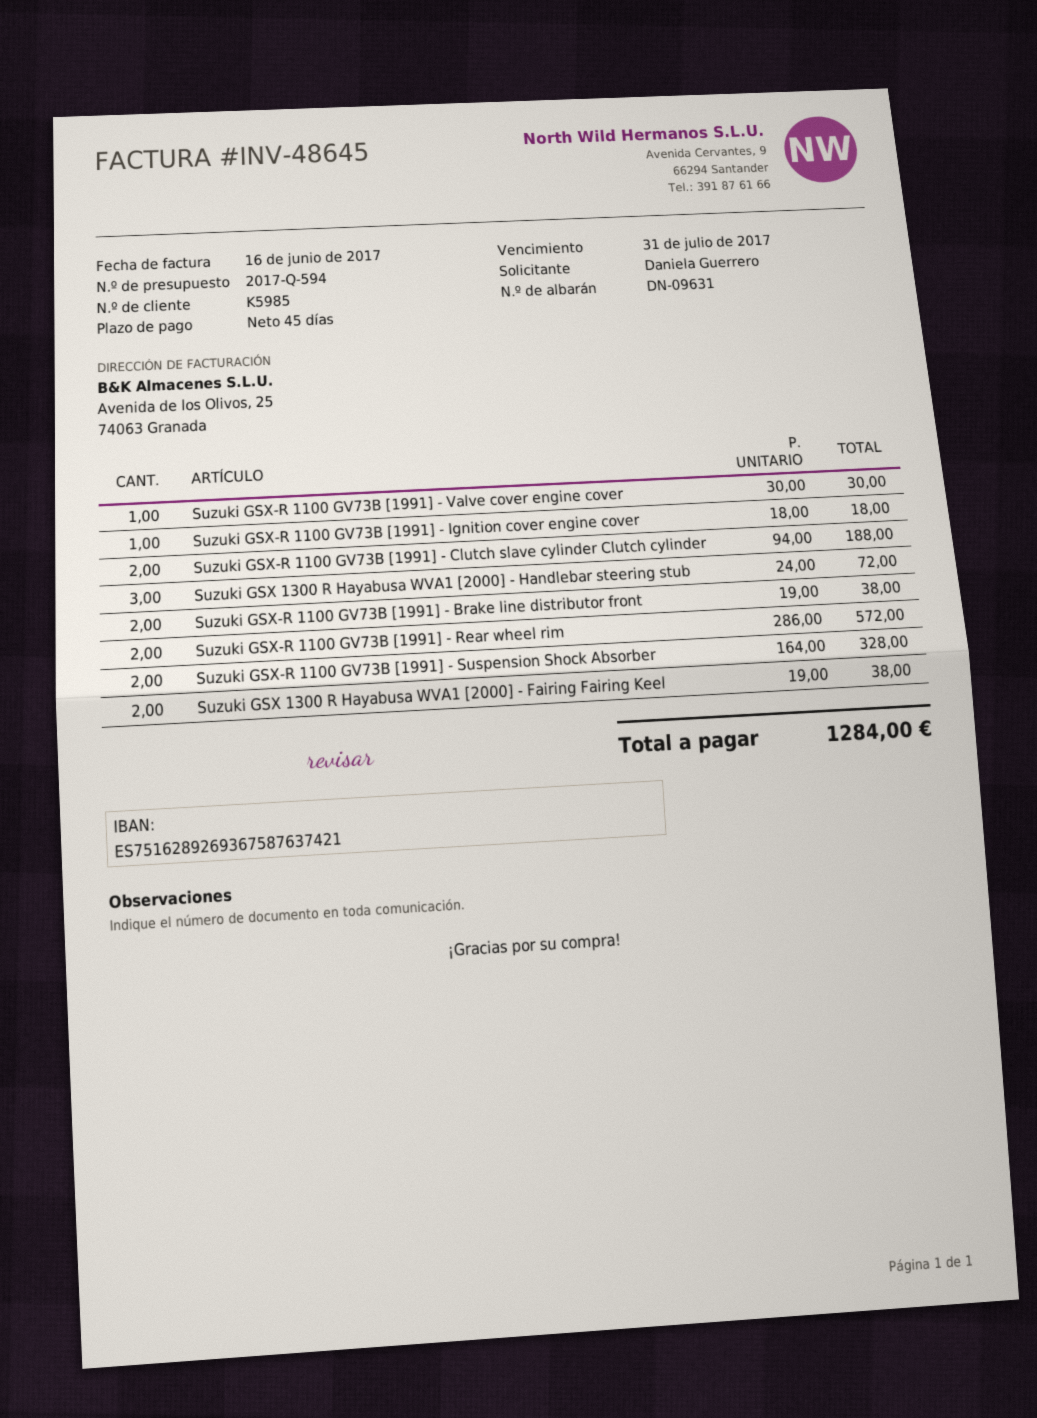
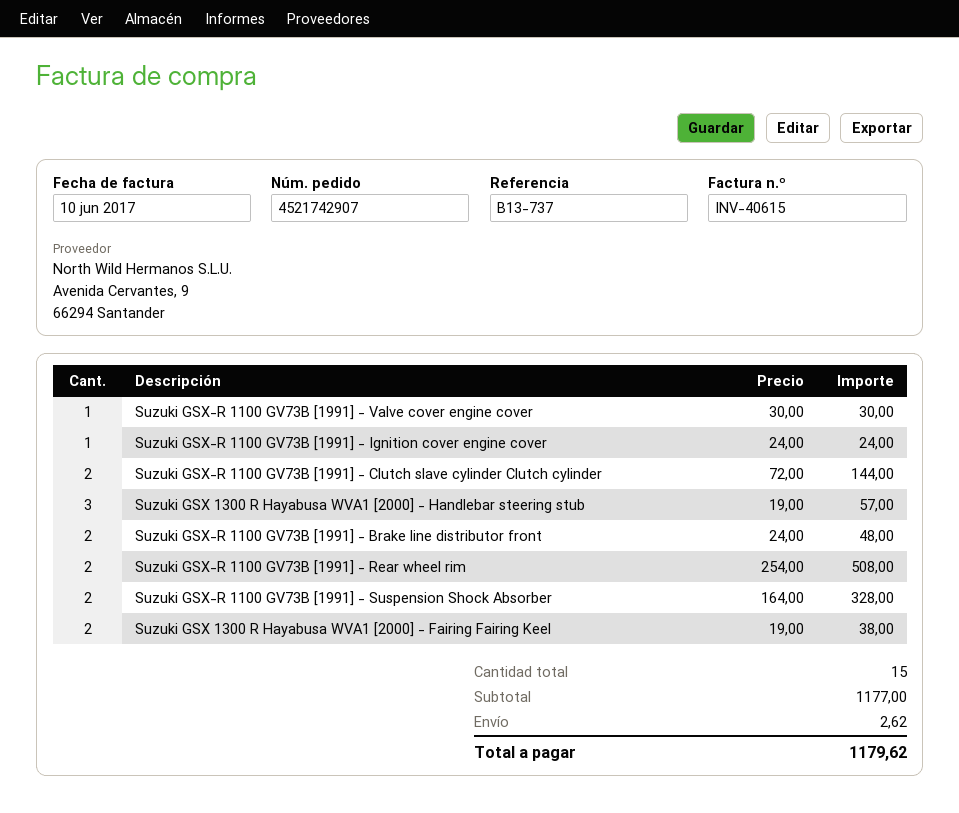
invoice number: INV-48645 -> INV-40615
invoice date: 2017-06-16 -> 2017-06-10
Suzuki GSX-R 1100 GV73B [1991] - Ignition cover engine cover: 1 x 18.00 = 18.00 -> 1 x 24.00 = 24.00
Suzuki GSX-R 1100 GV73B [1991] - Clutch slave cylinder Clutch cylinder: 2 x 94.00 = 188.00 -> 2 x 72.00 = 144.00
Suzuki GSX 1300 R Hayabusa WVA1 [2000] - Handlebar steering stub: 3 x 24.00 = 72.00 -> 3 x 19.00 = 57.00
Suzuki GSX-R 1100 GV73B [1991] - Brake line distributor front: 2 x 19.00 = 38.00 -> 2 x 24.00 = 48.00
Suzuki GSX-R 1100 GV73B [1991] - Rear wheel rim: 2 x 286.00 = 572.00 -> 2 x 254.00 = 508.00
shipping: none -> 2.62
total: 1284.00 -> 1179.62

